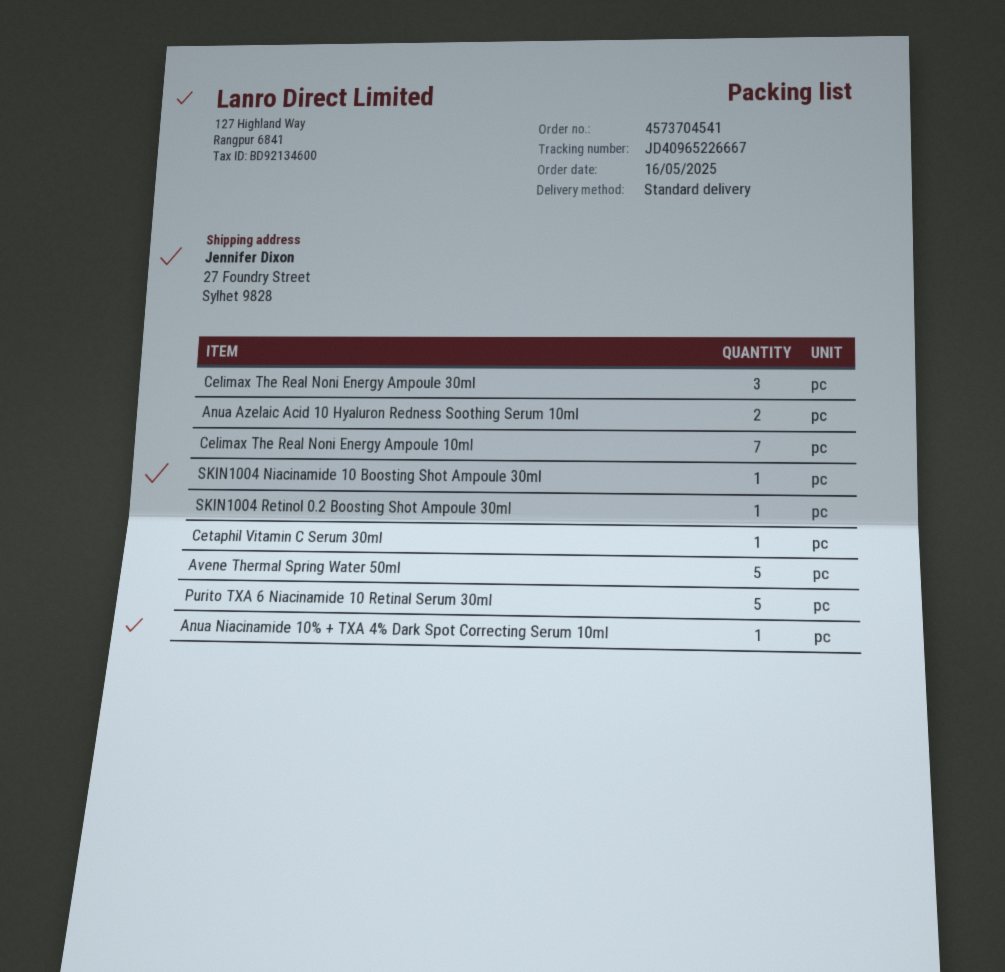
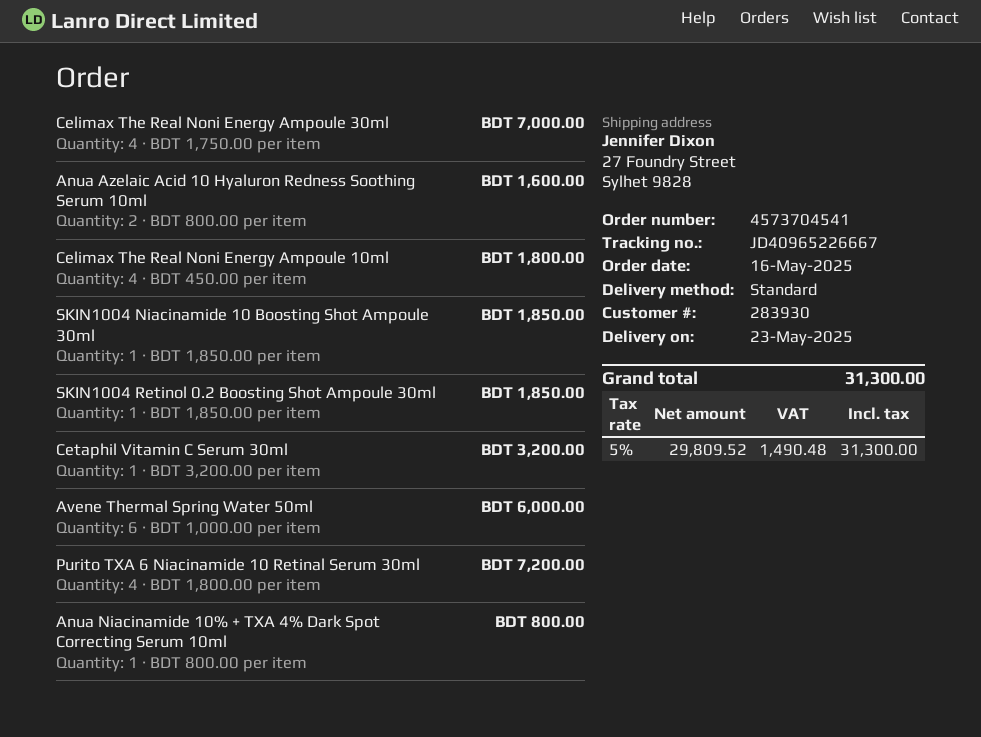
Celimax The Real Noni Energy Ampoule 30ml: 3 -> 4
Celimax The Real Noni Energy Ampoule 10ml: 7 -> 4
Avene Thermal Spring Water 50ml: 5 -> 6
Purito TXA 6 Niacinamide 10 Retinal Serum 30ml: 5 -> 4

